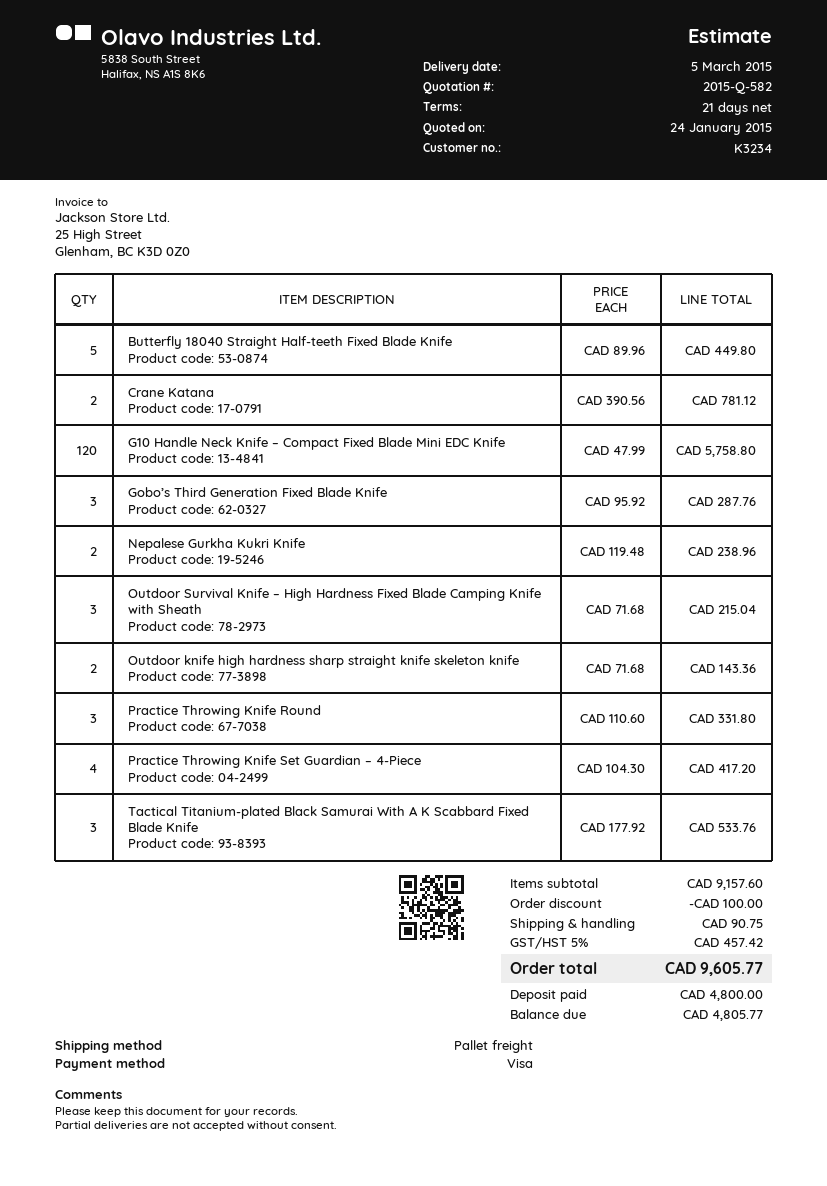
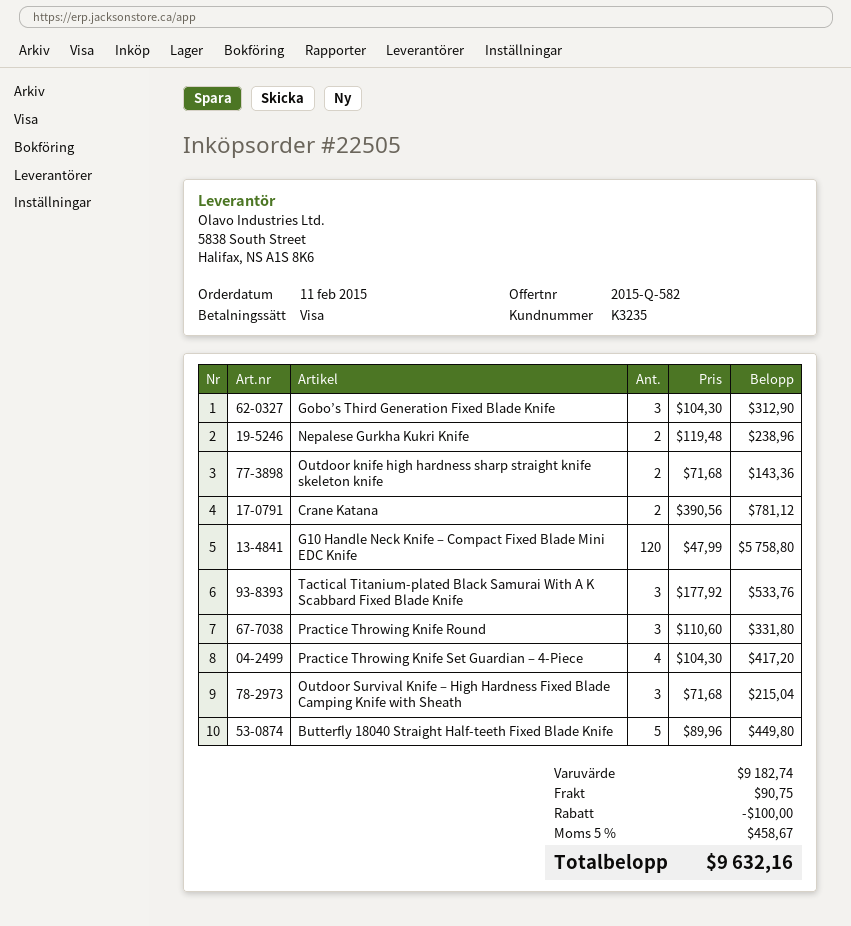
customer number: K3234 -> K3235
Gobo’s Third Generation Fixed Blade Knife: 3 x 95.92 = 287.76 -> 3 x 104.30 = 312.90
subtotal: 9157.60 -> 9182.74
tax: 5% = 457.42 -> 5% = 458.67
total: 9605.77 -> 9632.16

